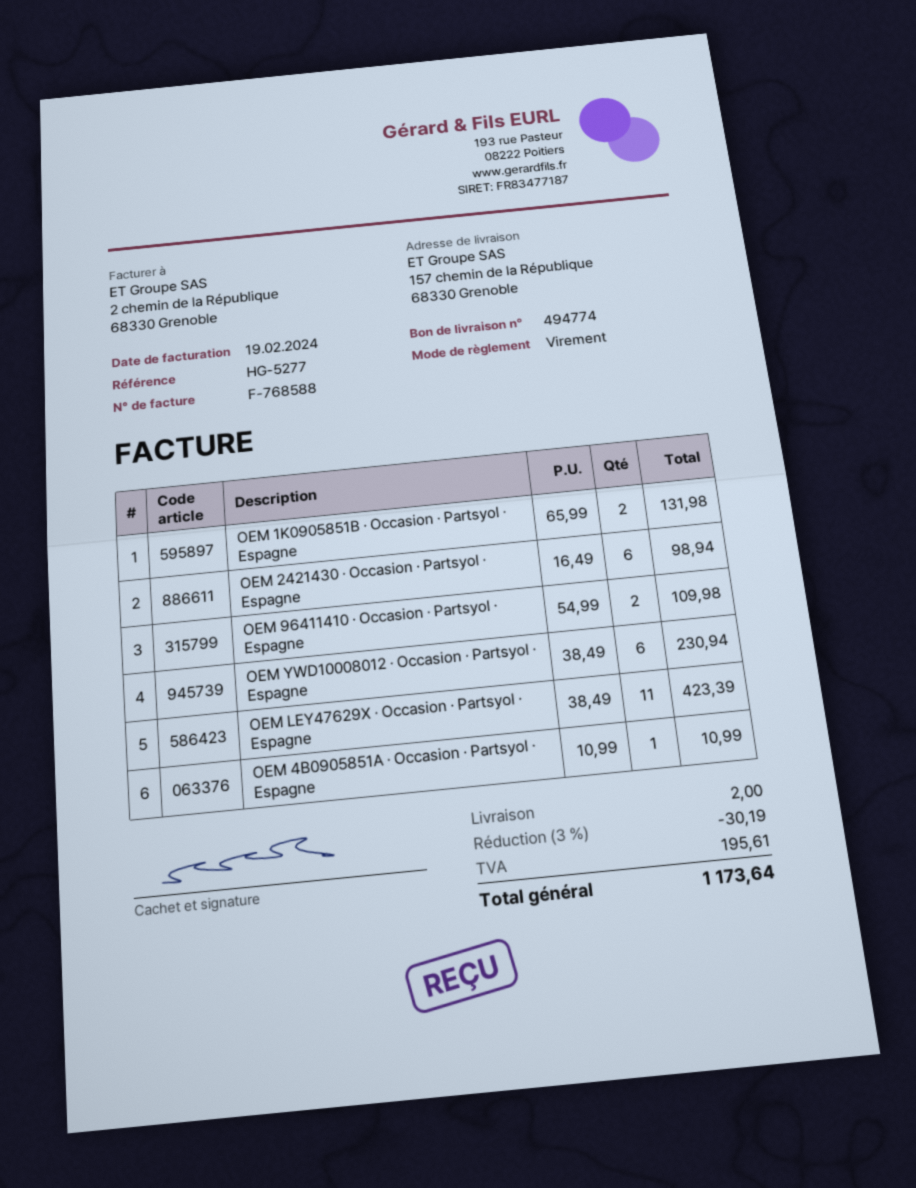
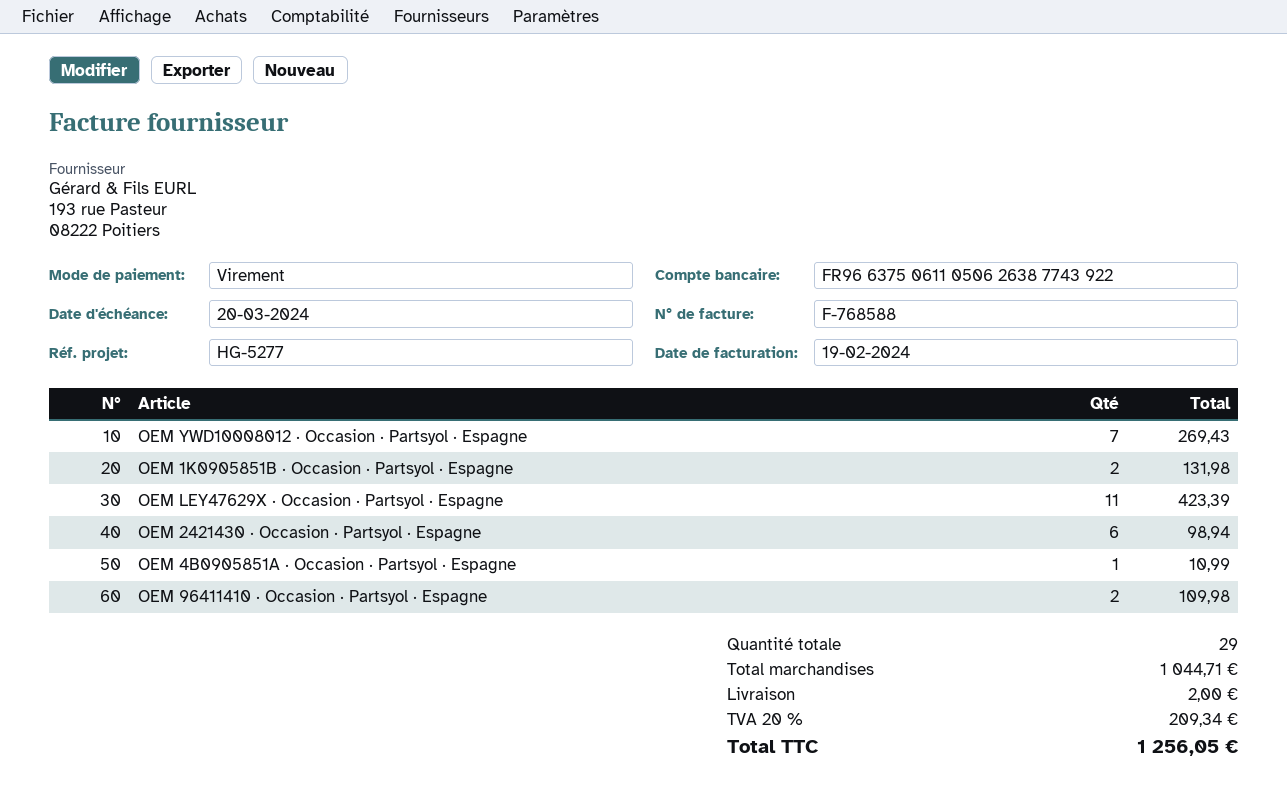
OEM YWD10008012 · Occasion · Partsyol · Espagne: 6 for 230.94 -> 7 for 269.43
discount: 3% = 30.19 -> none
tax: 195.61 -> 209.34
total: 1173.64 -> 1256.05

